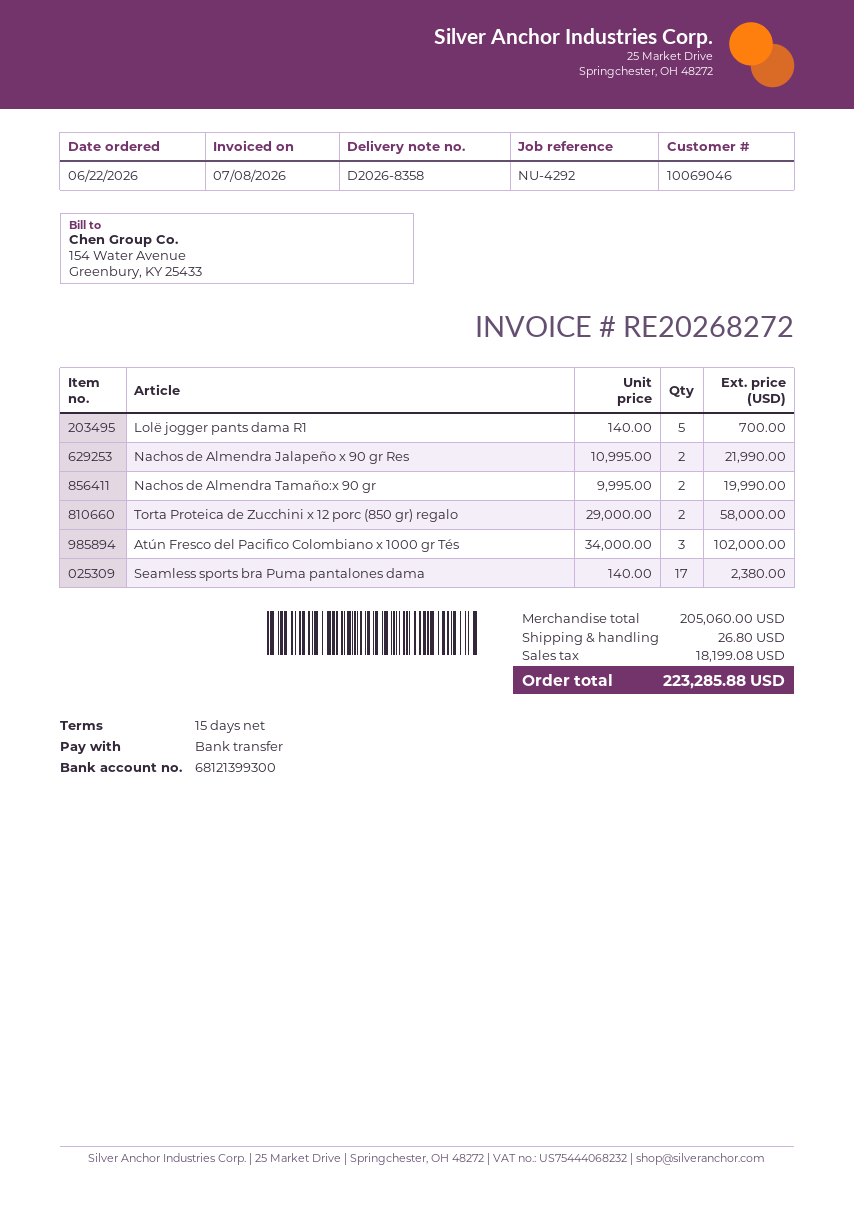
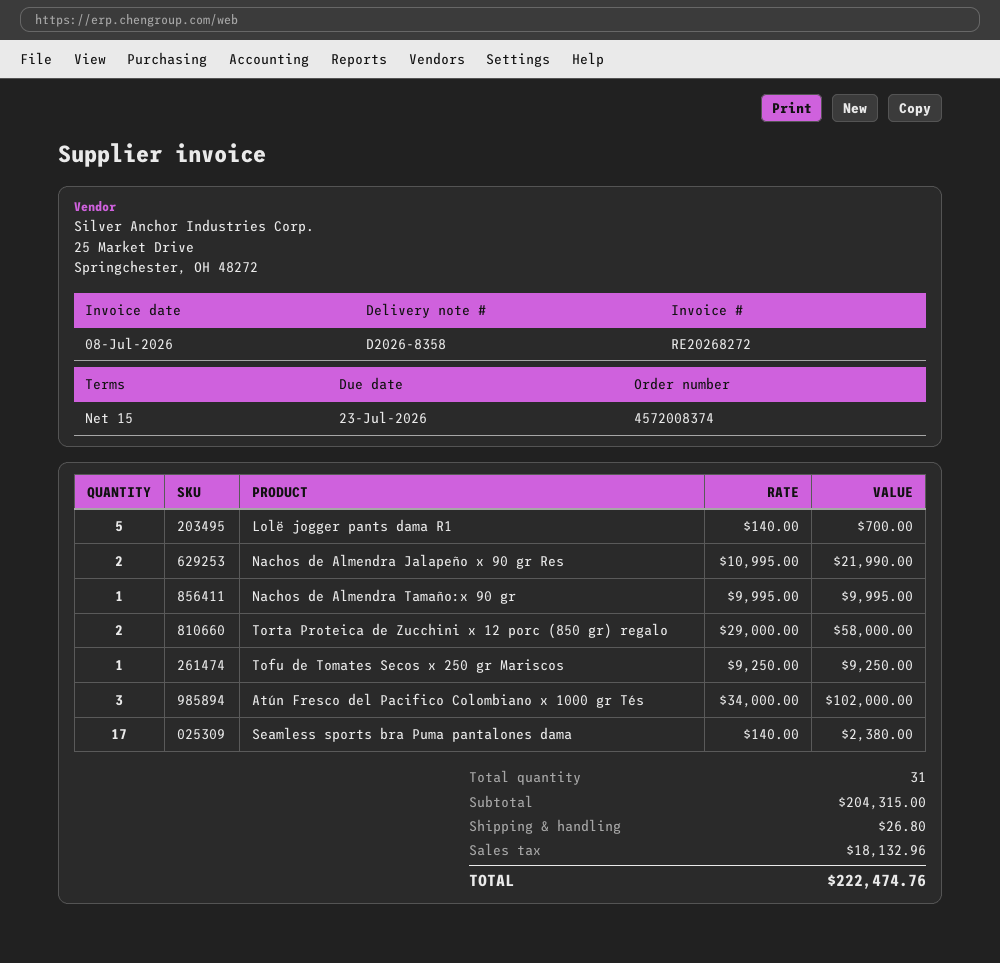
Nachos de Almendra Tamaño:x 90 gr: 2 x 9995.00 = 19990.00 -> 1 x 9995.00 = 9995.00
Tofu de Tomates Secos x 250 gr Mariscos: none -> 1 x 9250.00 = 9250.00
subtotal: 205060.00 -> 204315.00
tax: 18199.08 -> 18132.96
total: 223285.88 -> 222474.76

